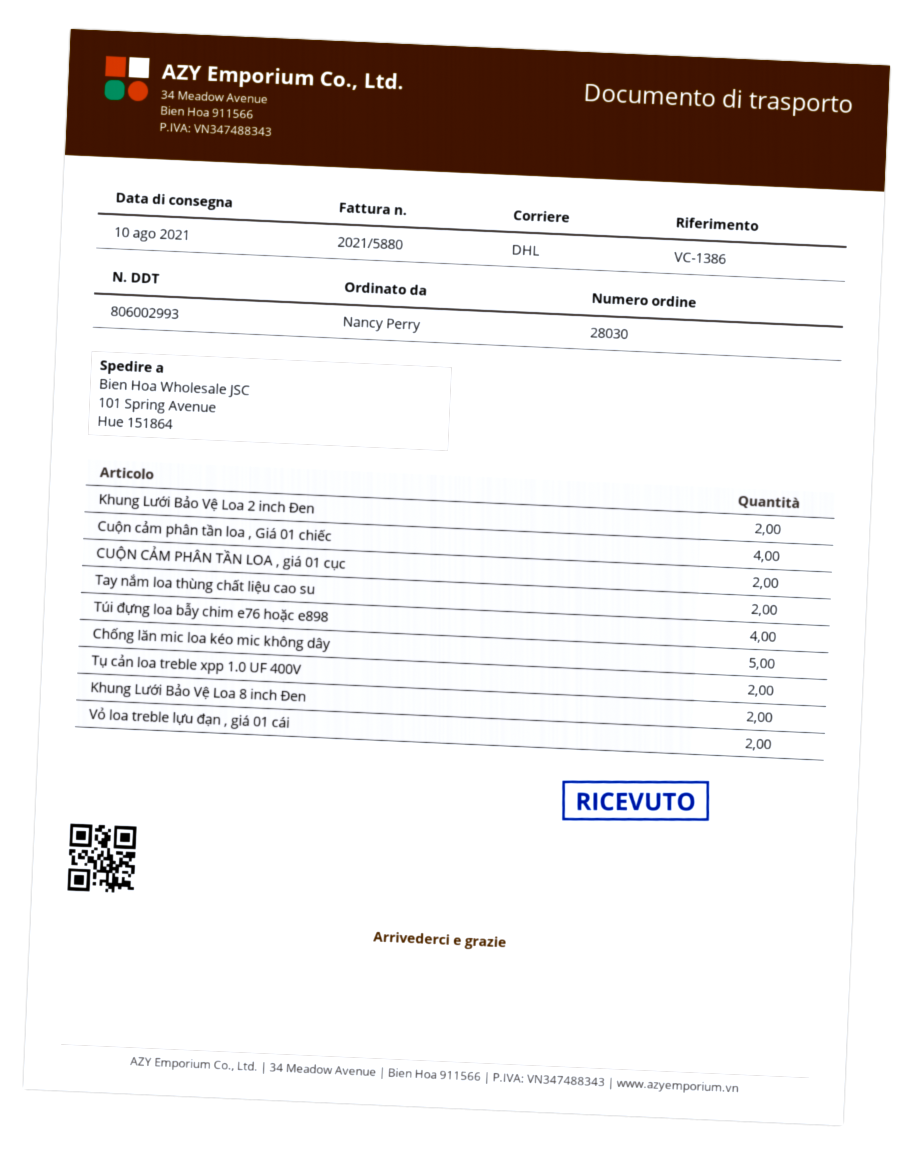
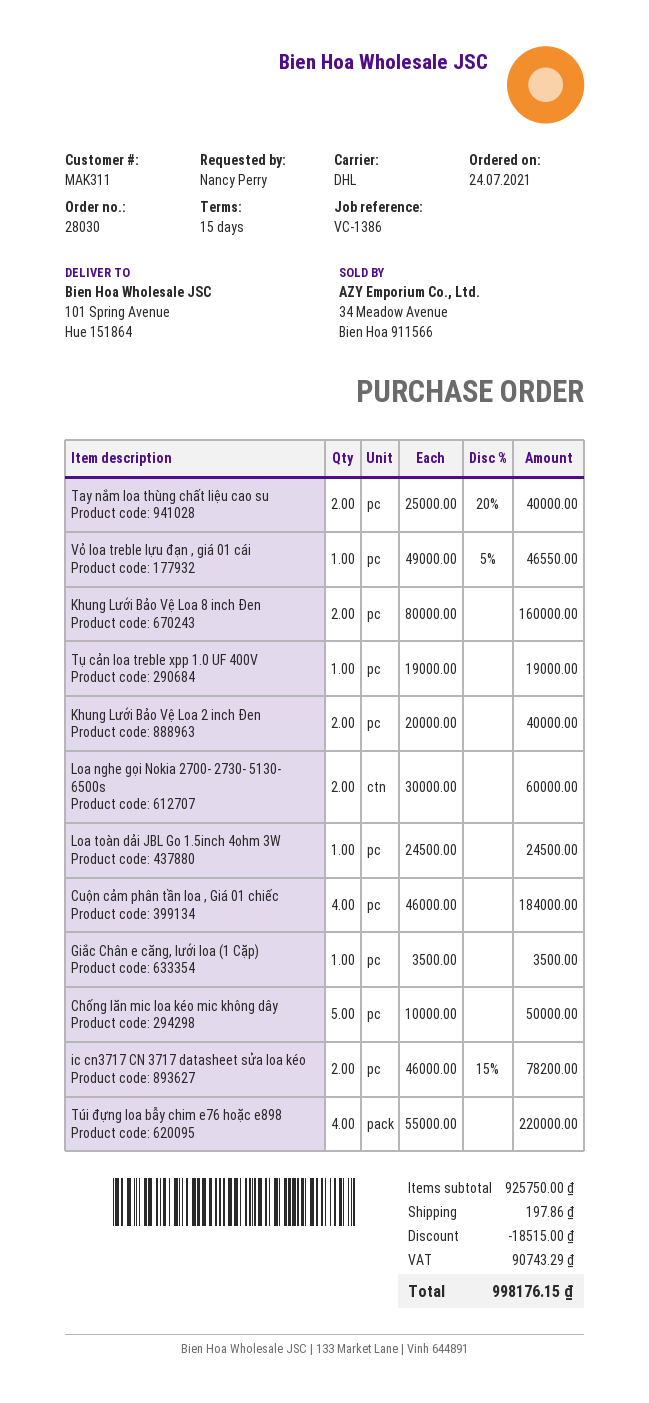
CUỘN CẢM PHÂN TẦN LOA , giá 01 cục: 2 -> none
Tụ cản loa treble xpp 1.0 UF 400V: 2 -> 1
Vỏ loa treble lựu đạn , giá 01 cái: 2 -> 1
Loa nghe gọi Nokia 2700- 2730- 5130- 6500s: none -> 2
Loa toàn dải JBL Go 1.5inch 4ohm 3W: none -> 1
Giắc Chân e căng, lưới loa (1 Cặp): none -> 1
ic cn3717 CN 3717 datasheet sửa loa kéo: none -> 2

